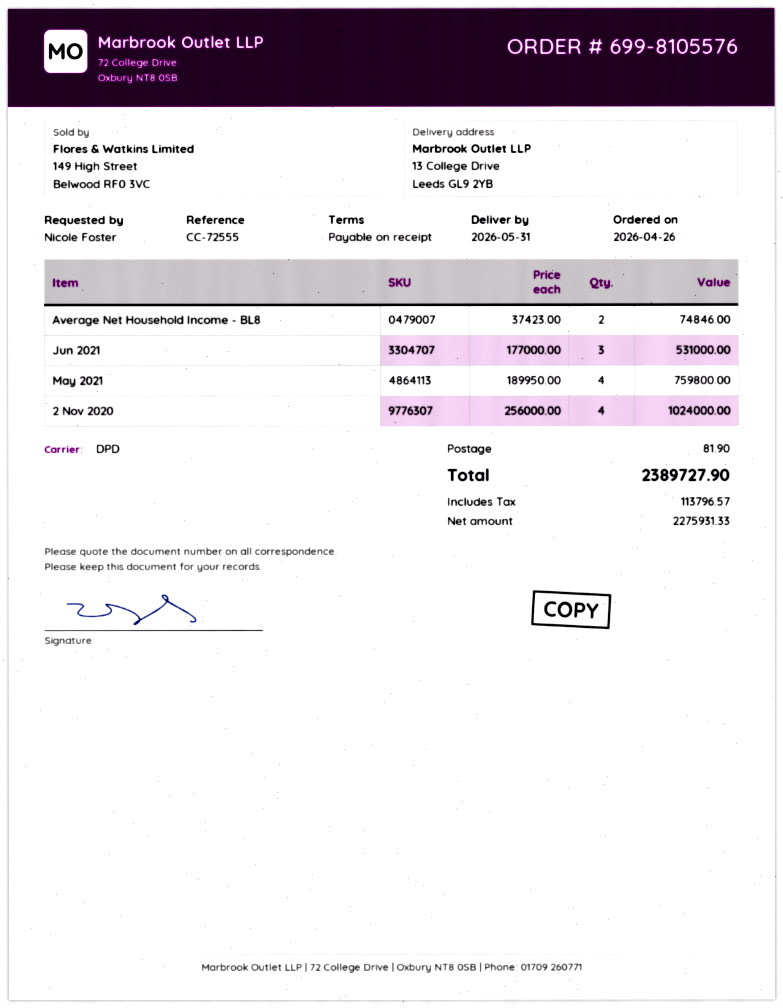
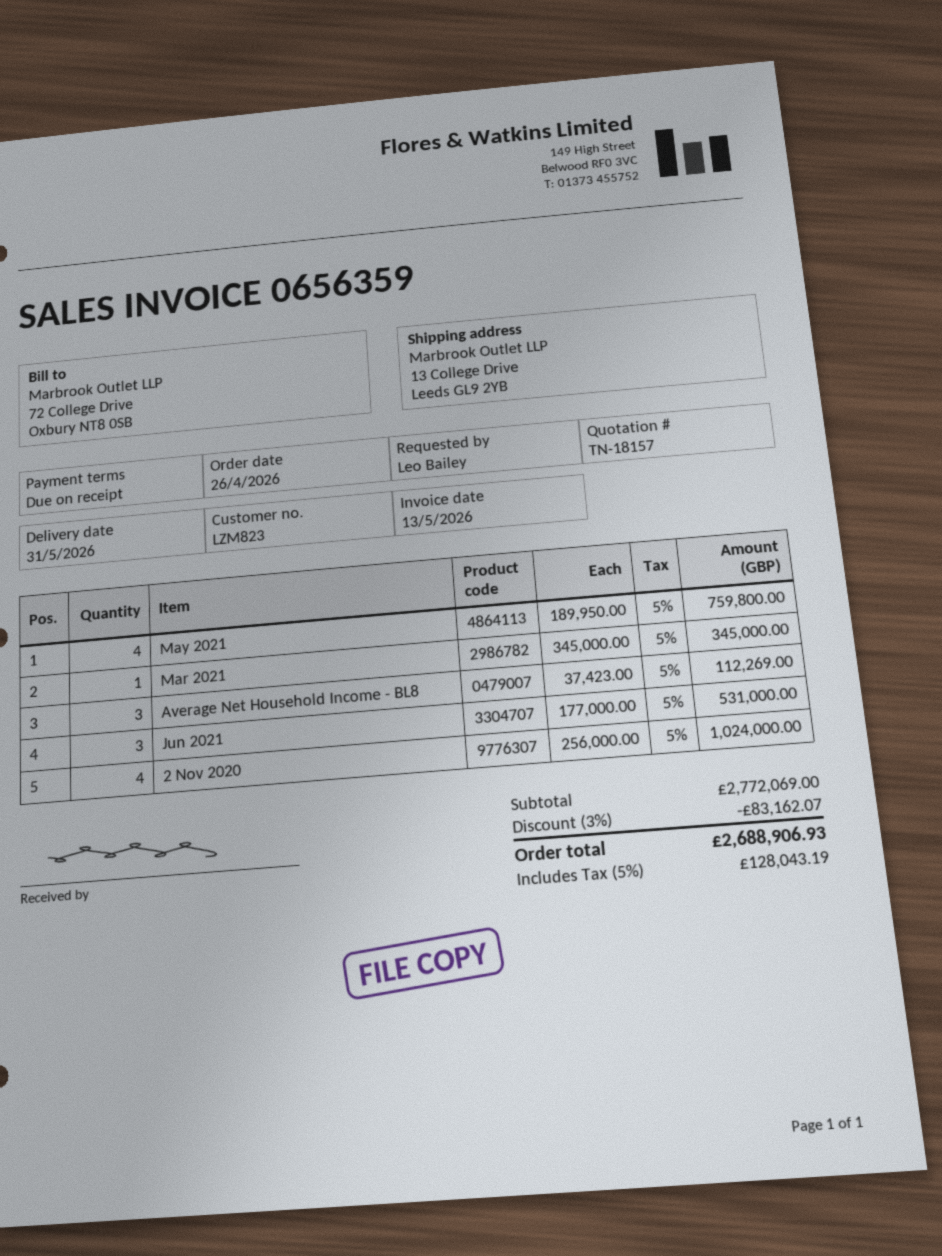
ordered by: Nicole Foster -> Leo Bailey
Average Net Household Income - BL8: 2 x 37423.00 = 74846.00 -> 3 x 37423.00 = 112269.00
Mar 2021: none -> 1 x 345000.00 = 345000.00
discount: none -> 3% = 83162.07
shipping: 81.90 -> none
tax: 113796.57 -> 128043.19
total: 2389727.90 -> 2688906.93

